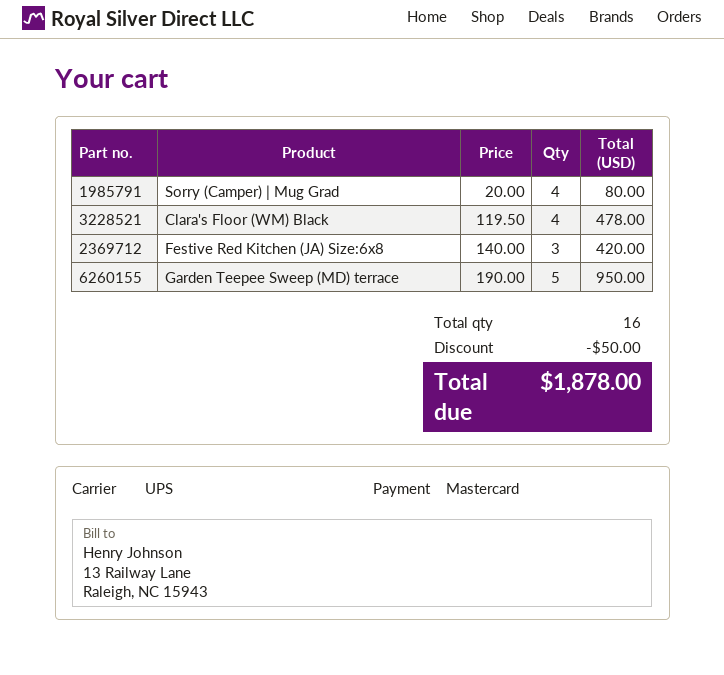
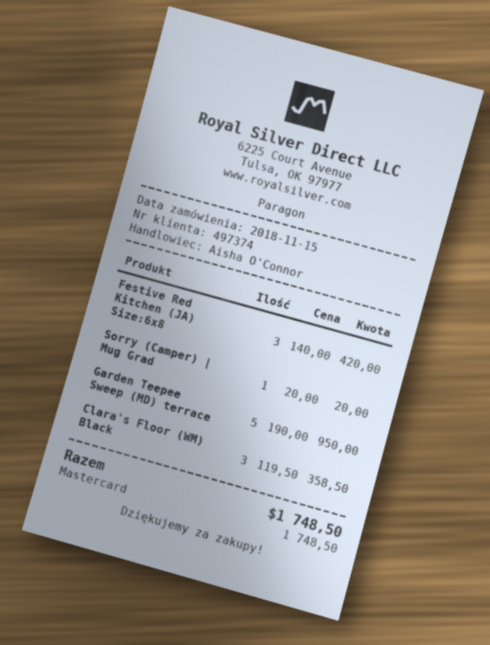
Sorry (Camper) | Mug Grad: 4 x 20.00 = 80.00 -> 1 x 20.00 = 20.00
Clara's Floor (WM) Black: 4 x 119.50 = 478.00 -> 3 x 119.50 = 358.50
discount: 50.00 -> none
total: 1878.00 -> 1748.50

